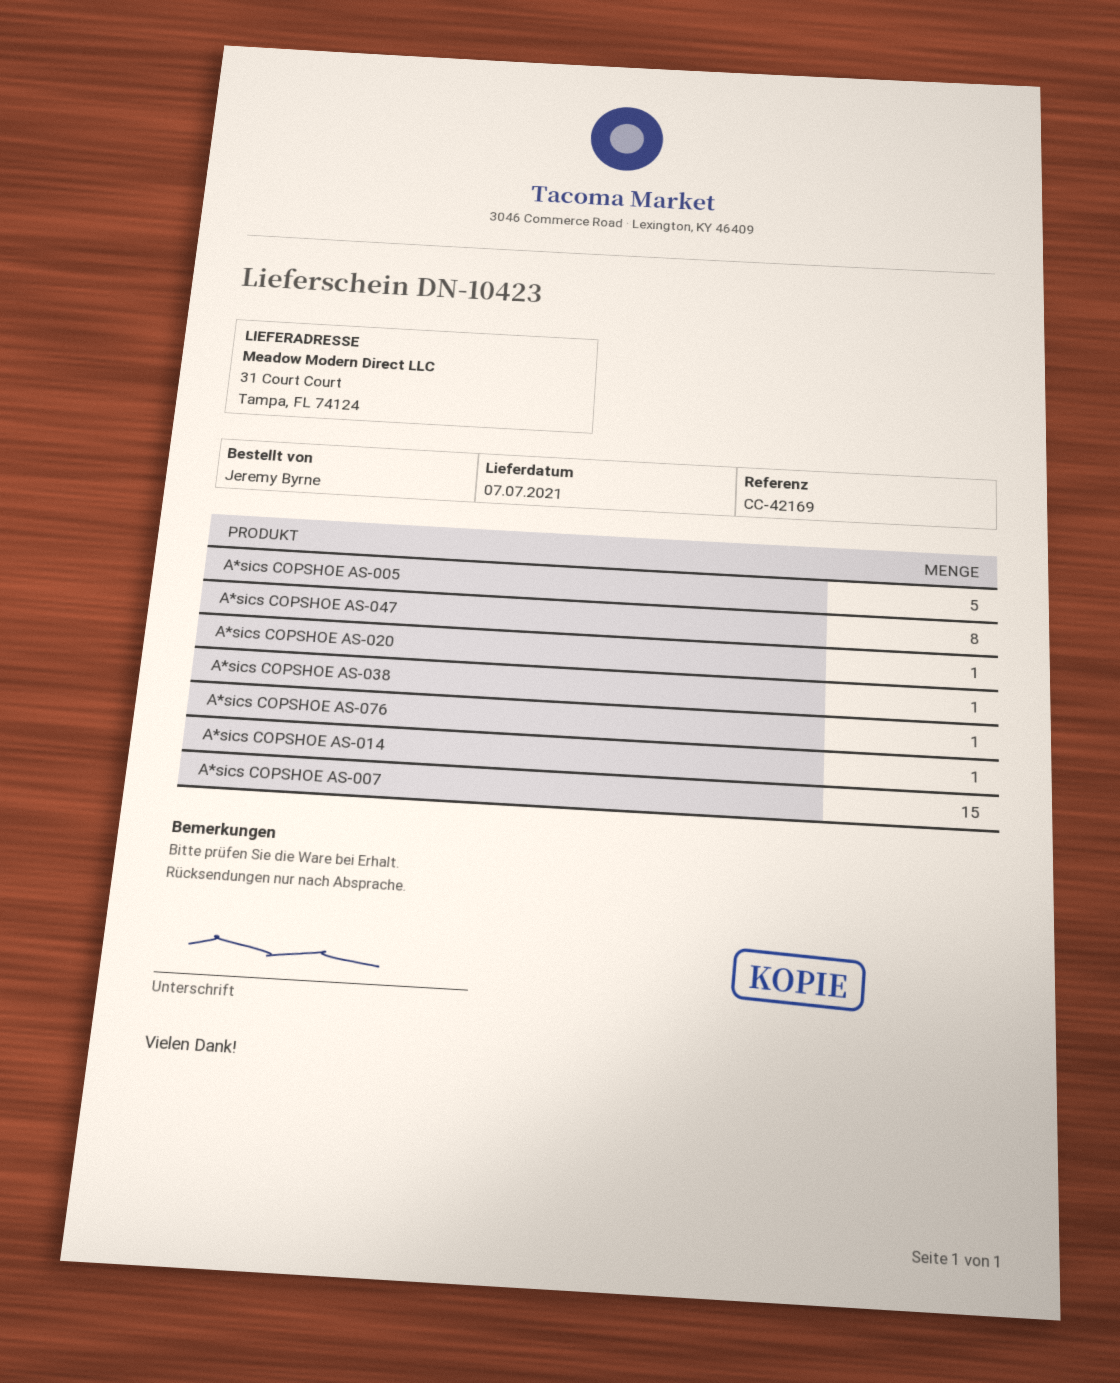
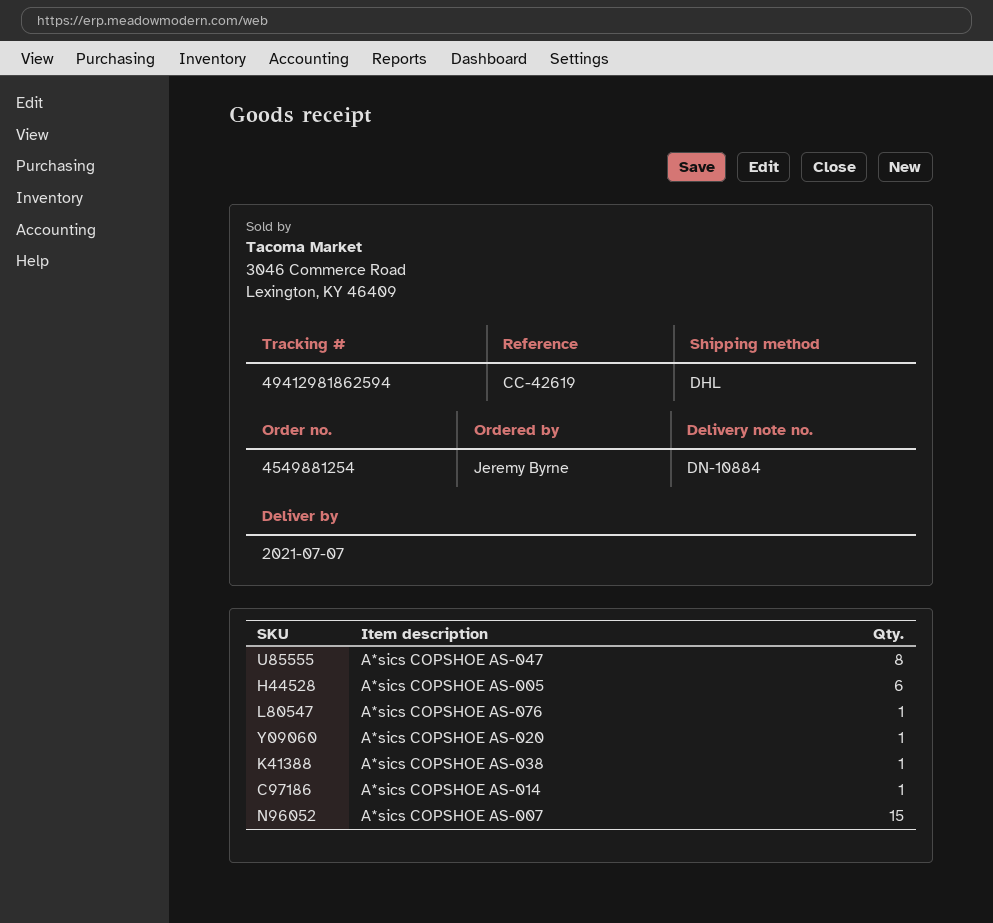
delivery note number: DN-10423 -> DN-10884
reference: CC-42169 -> CC-42619
A*sics COPSHOE AS-005: 5 -> 6

